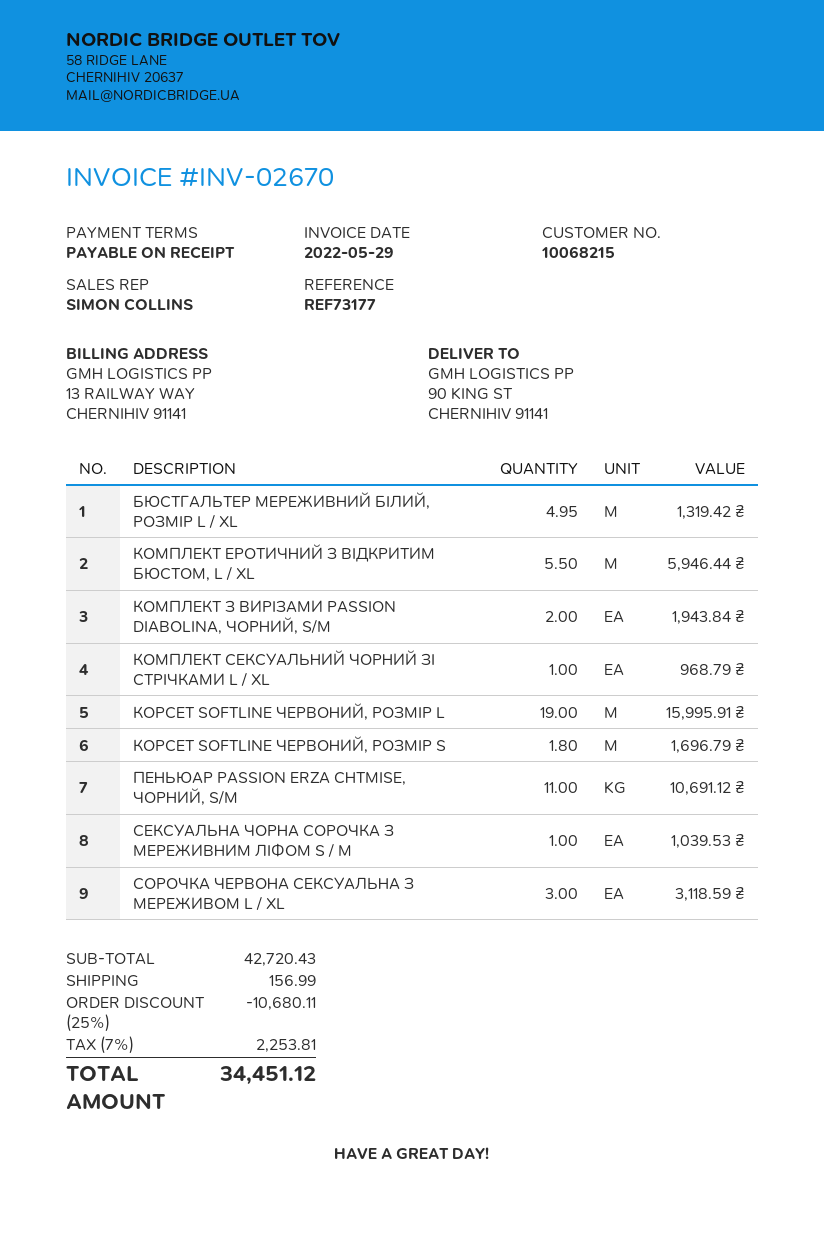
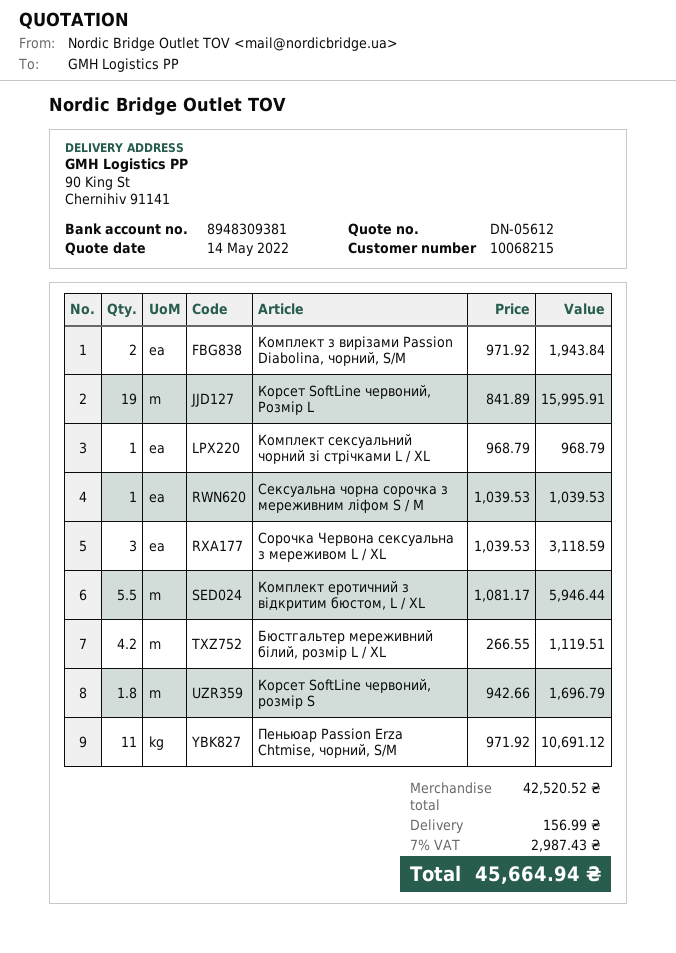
БЮСТГАЛЬТЕР МЕРЕЖИВНИЙ БІЛИЙ, РОЗМІР L / XL: 4.95 for 1319.42 -> 4.2 for 1119.51
subtotal: 42720.43 -> 42520.52
discount: 25% = 10680.11 -> none
tax: 7% = 2253.81 -> 7% = 2987.43
total: 34451.12 -> 45664.94

